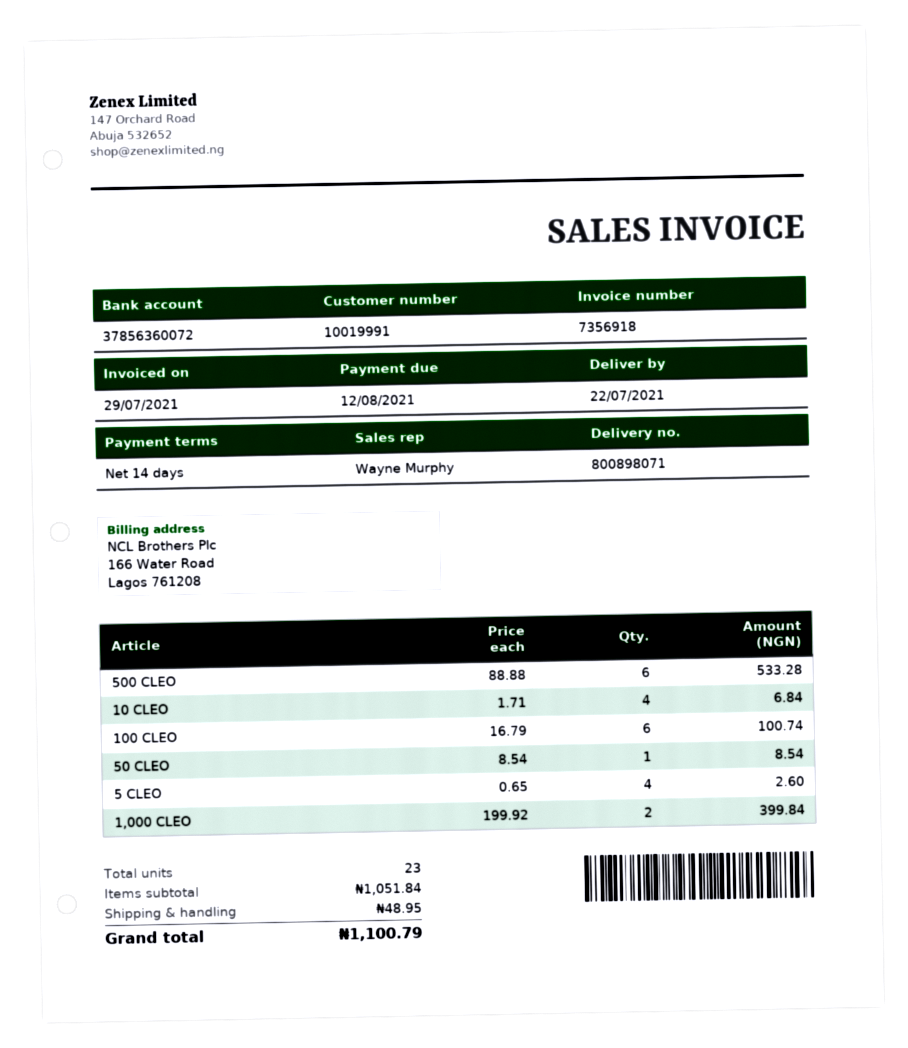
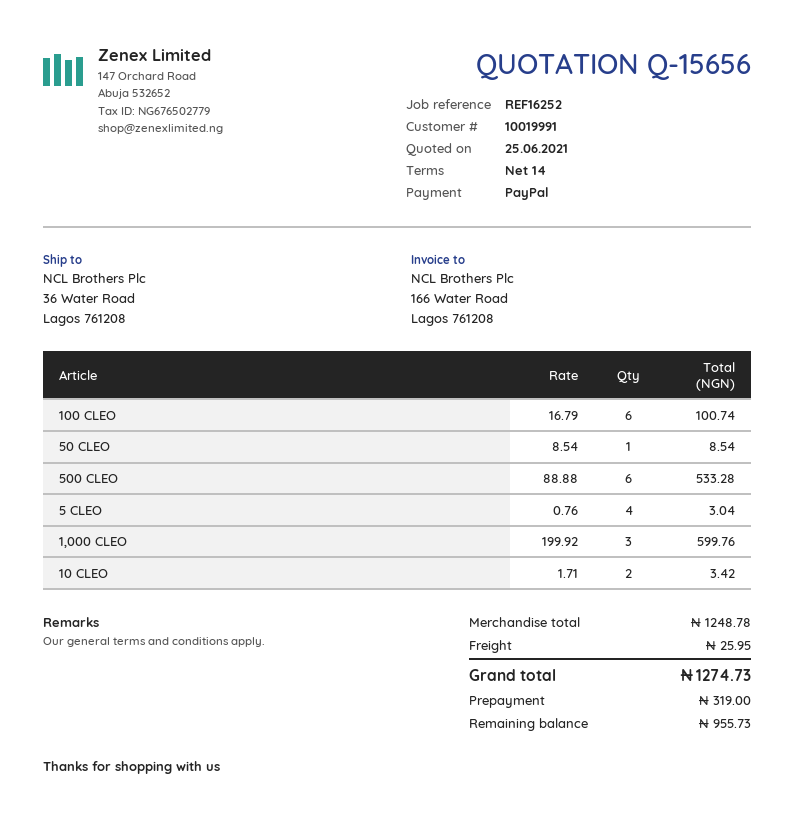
10 CLEO: 4 x 1.71 = 6.84 -> 2 x 1.71 = 3.42
5 CLEO: 4 x 0.65 = 2.60 -> 4 x 0.76 = 3.04
1,000 CLEO: 2 x 199.92 = 399.84 -> 3 x 199.92 = 599.76
subtotal: 1051.84 -> 1248.78
shipping: 48.95 -> 25.95
total: 1100.79 -> 1274.73

